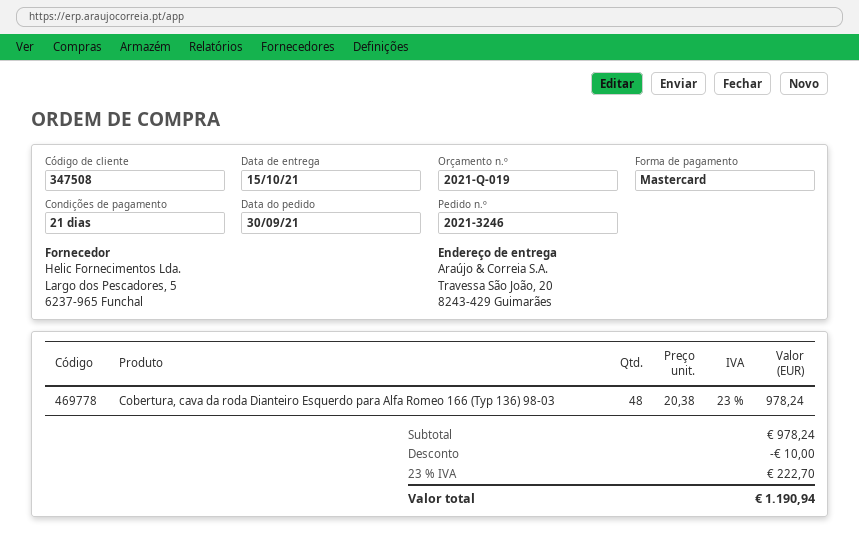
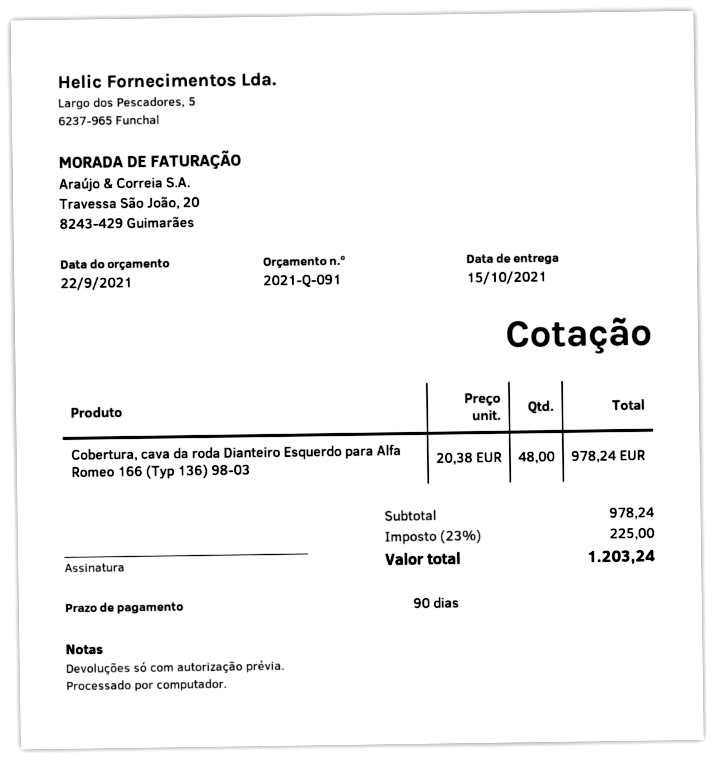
quote number: 2021-Q-019 -> 2021-Q-091
payment terms: 21 days -> 90 days
discount: 10.00 -> none
tax: 23% = 222.70 -> 23% = 225.00
total: 1190.94 -> 1203.24

